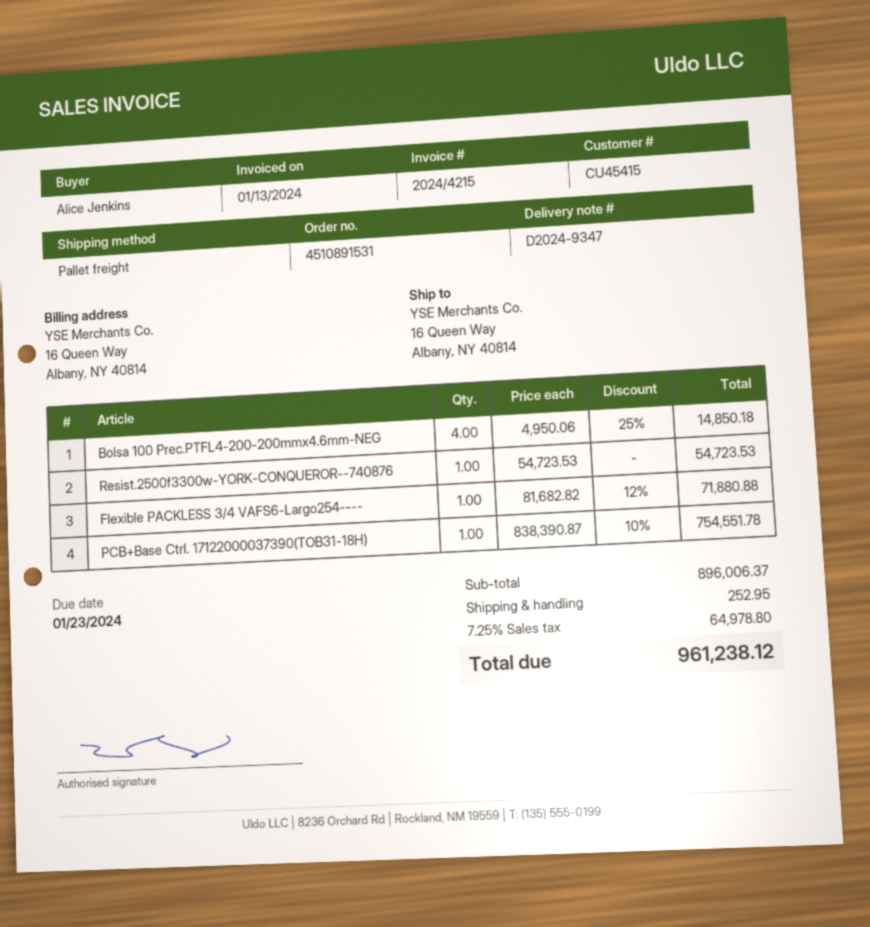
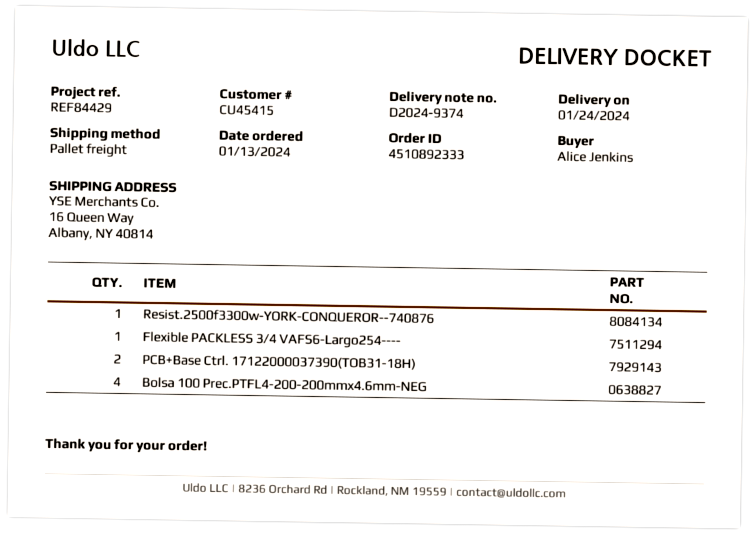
order number: 4510891531 -> 4510892333
delivery note number: D2024-9347 -> D2024-9374
PCB+Base Ctrl. 17122000037390(TOB31-18H): 1 -> 2

